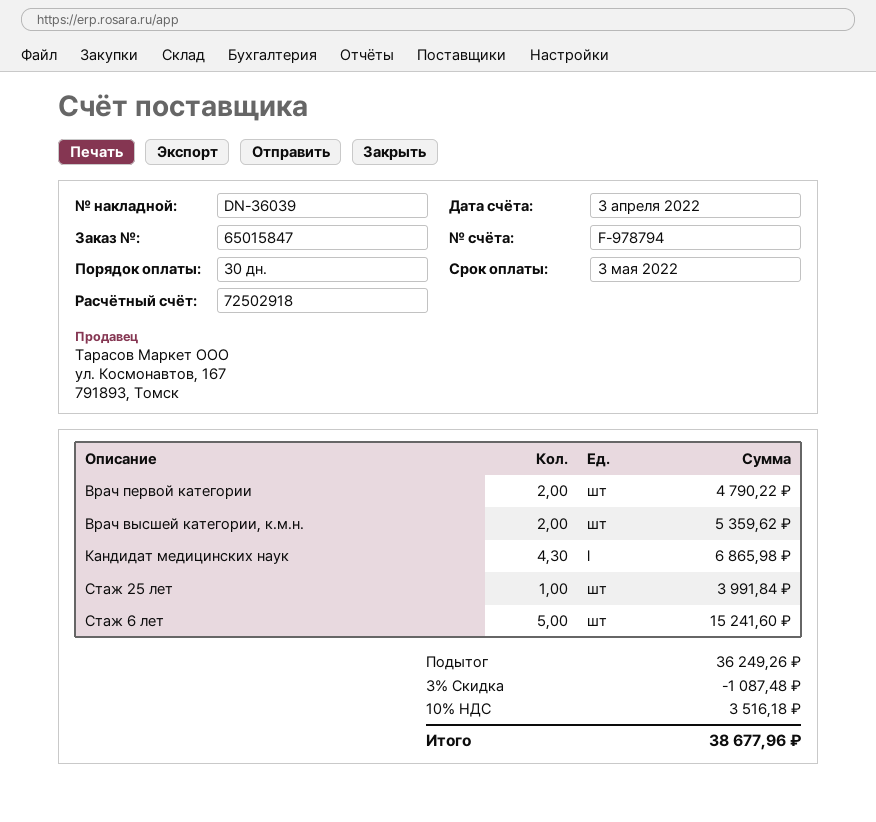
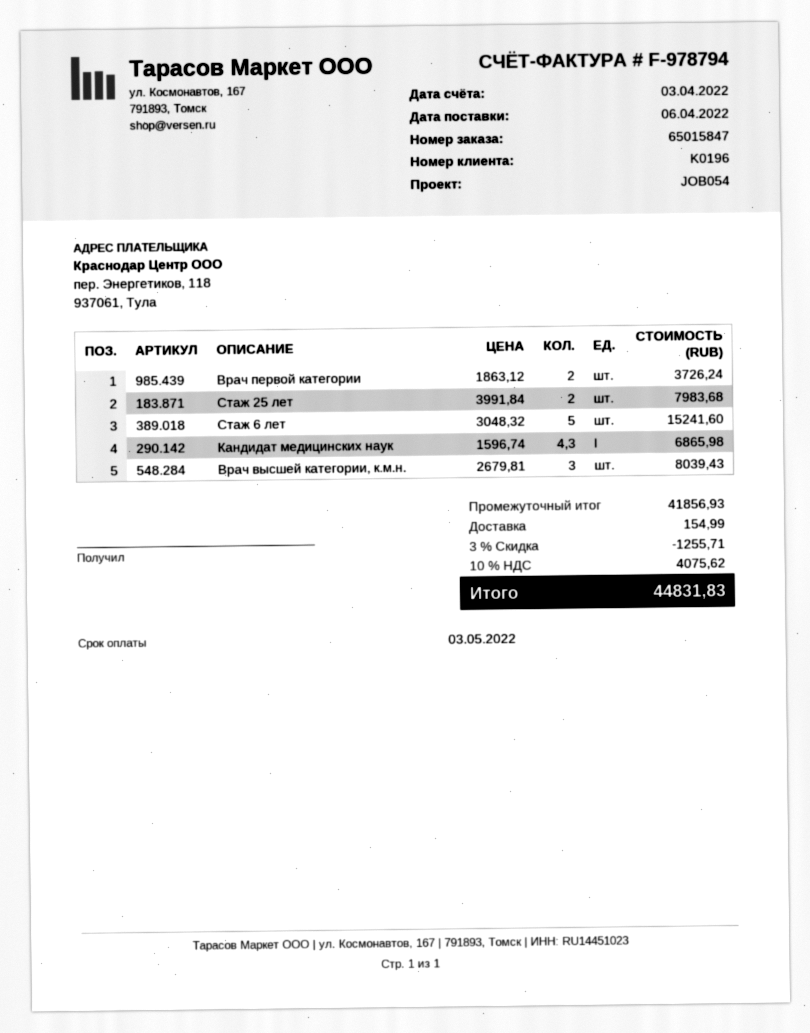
Врач первой категории: 2 for 4790.22 -> 2 for 3726.24
Врач высшей категории, к.м.н.: 2 for 5359.62 -> 3 for 8039.43
Стаж 25 лет: 1 for 3991.84 -> 2 for 7983.68
subtotal: 36249.26 -> 41856.93
discount: 3% = 1087.48 -> 3% = 1255.71
shipping: none -> 154.99
tax: 10% = 3516.18 -> 10% = 4075.62
total: 38677.96 -> 44831.83

